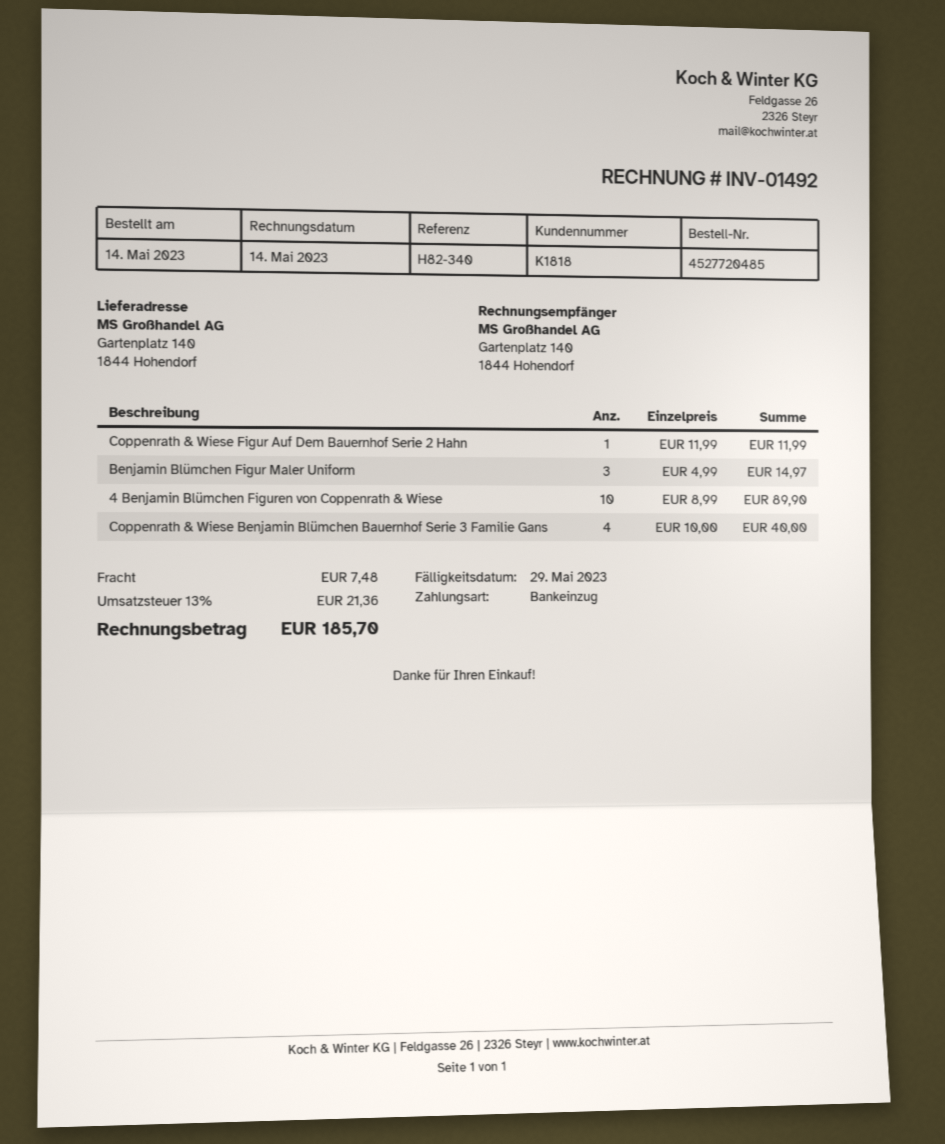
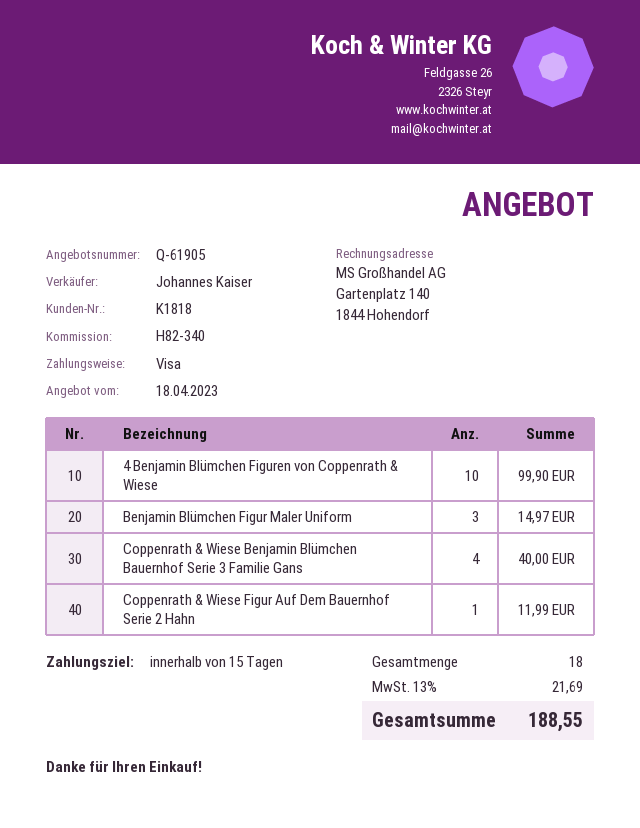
payment method: direct debit -> Visa
4 Benjamin Blümchen Figuren von Coppenrath & Wiese: 10 for 89.90 -> 10 for 99.90
shipping: 7.48 -> none
tax: 13% = 21.36 -> 13% = 21.69
total: 185.70 -> 188.55

